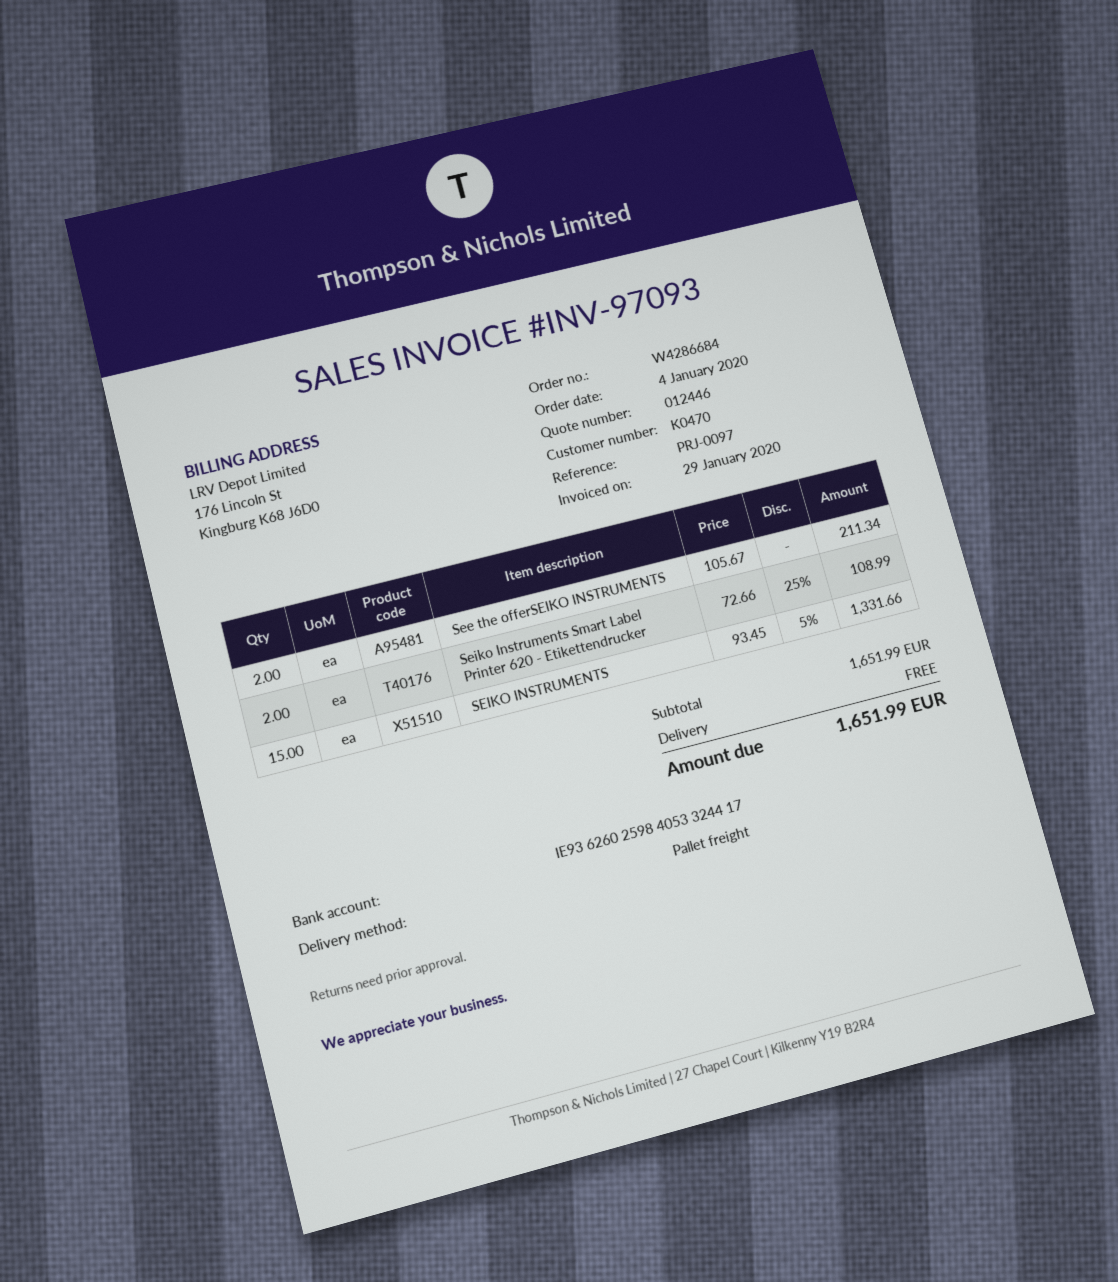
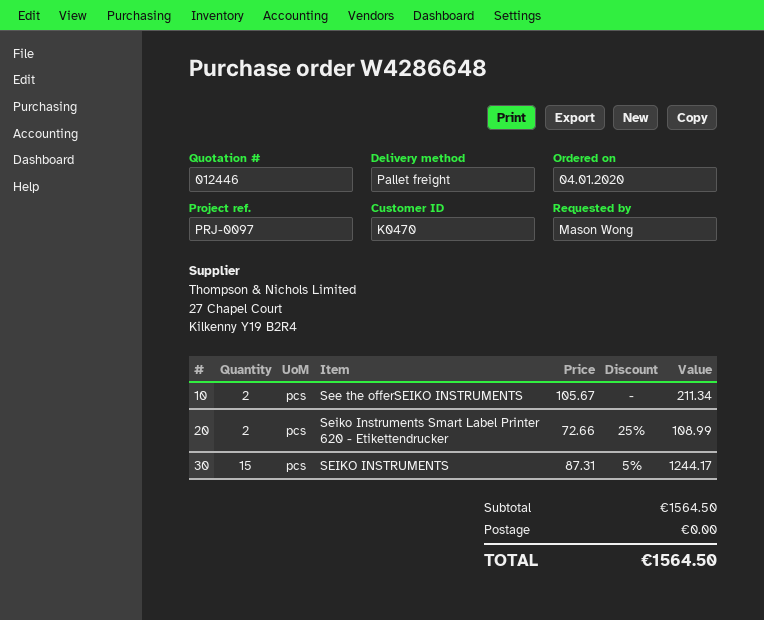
order number: W4286684 -> W4286648
SEIKO INSTRUMENTS: 15 x 93.45 - 5% = 1331.66 -> 15 x 87.31 - 5% = 1244.17
subtotal: 1651.99 -> 1564.50
total: 1651.99 -> 1564.50

